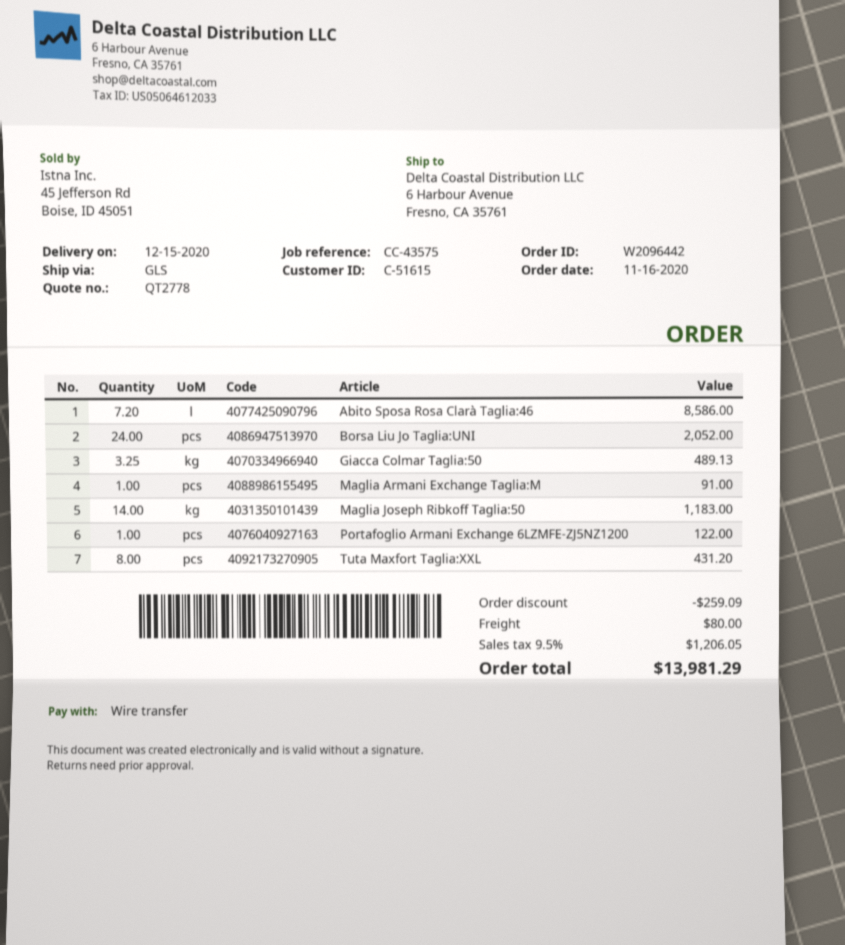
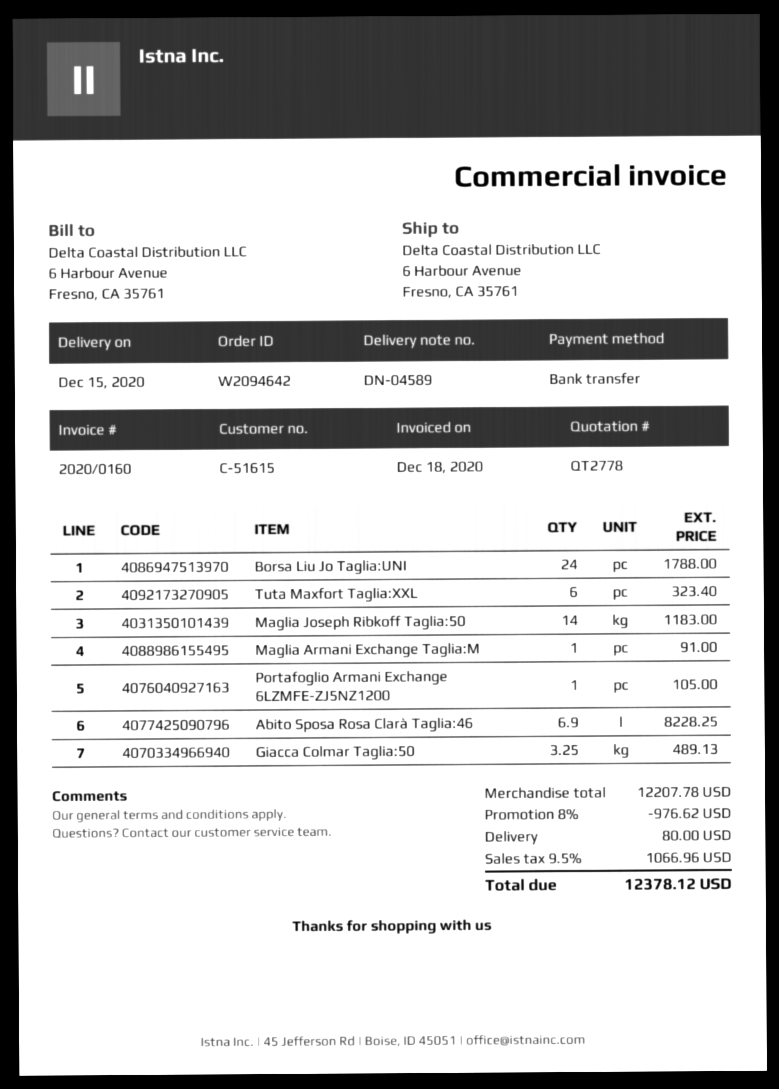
order number: W2096442 -> W2094642
Abito Sposa Rosa Clarà Taglia:46: 7.2 for 8586.00 -> 6.9 for 8228.25
Borsa Liu Jo Taglia:UNI: 24 for 2052.00 -> 24 for 1788.00
Portafoglio Armani Exchange 6LZMFE-ZJ5NZ1200: 1 for 122.00 -> 1 for 105.00
Tuta Maxfort Taglia:XXL: 8 for 431.20 -> 6 for 323.40
discount: 259.09 -> 976.62
tax: 9.5% = 1206.05 -> 9.5% = 1066.96
total: 13981.29 -> 12378.12

